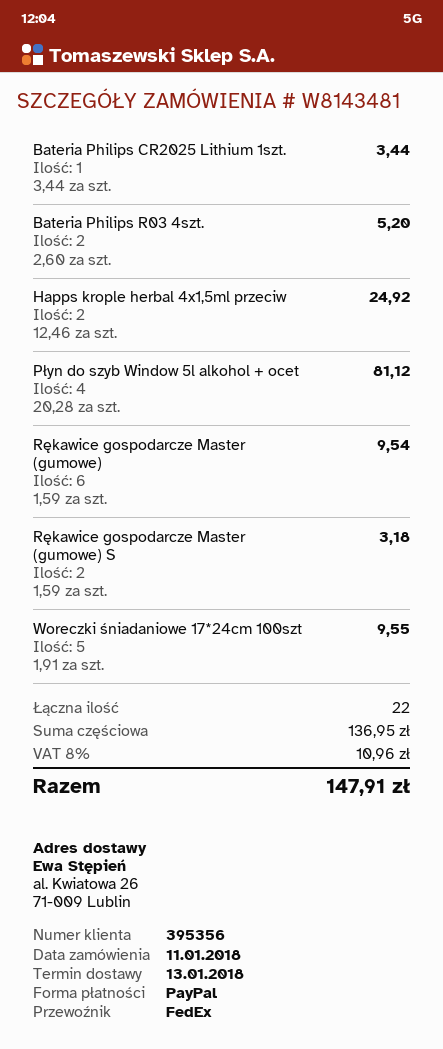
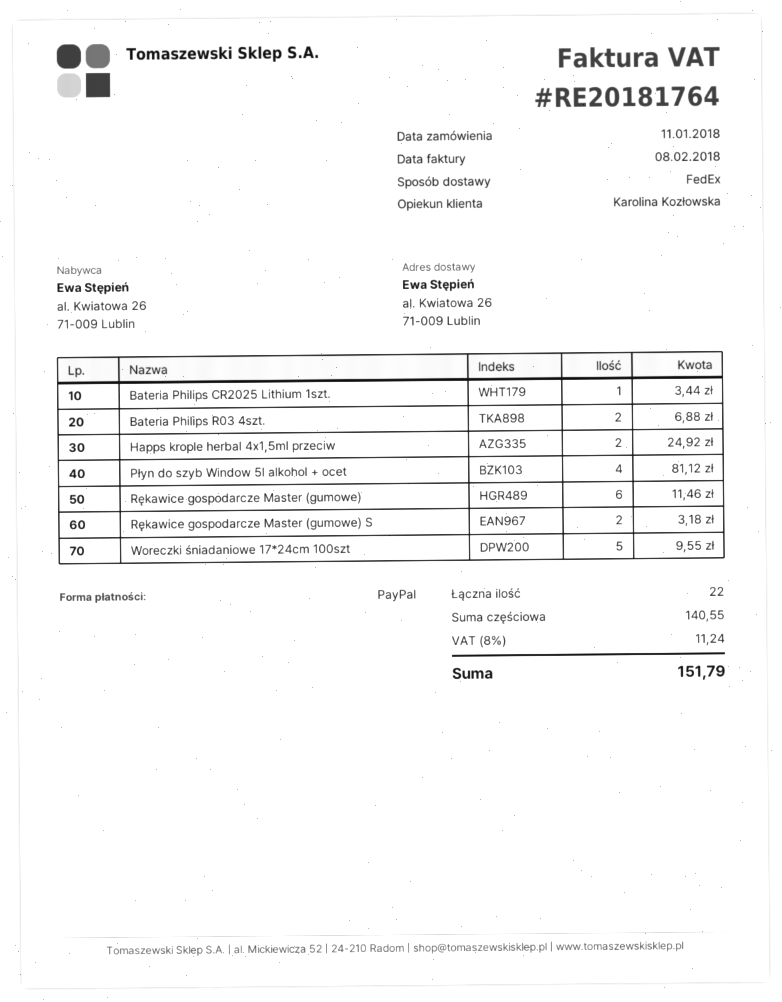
Bateria Philips R03 4szt.: 2 for 5.20 -> 2 for 6.88
Rękawice gospodarcze Master (gumowe): 6 for 9.54 -> 6 for 11.46
subtotal: 136.95 -> 140.55
tax: 8% = 10.96 -> 8% = 11.24
total: 147.91 -> 151.79

